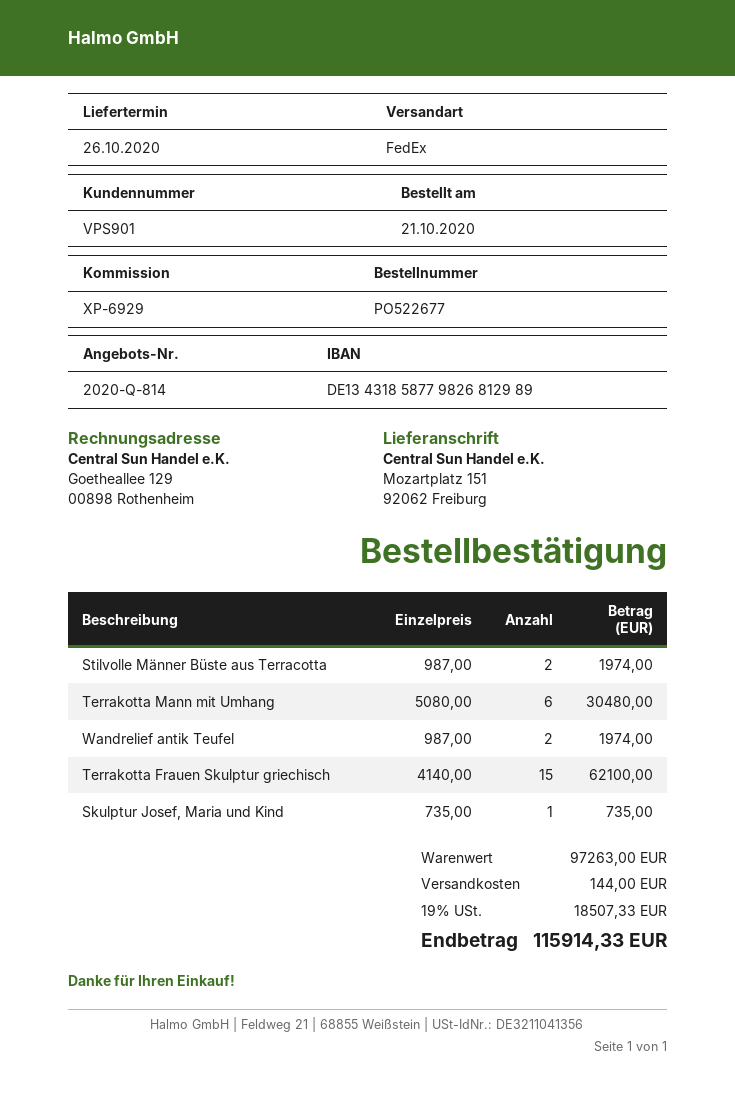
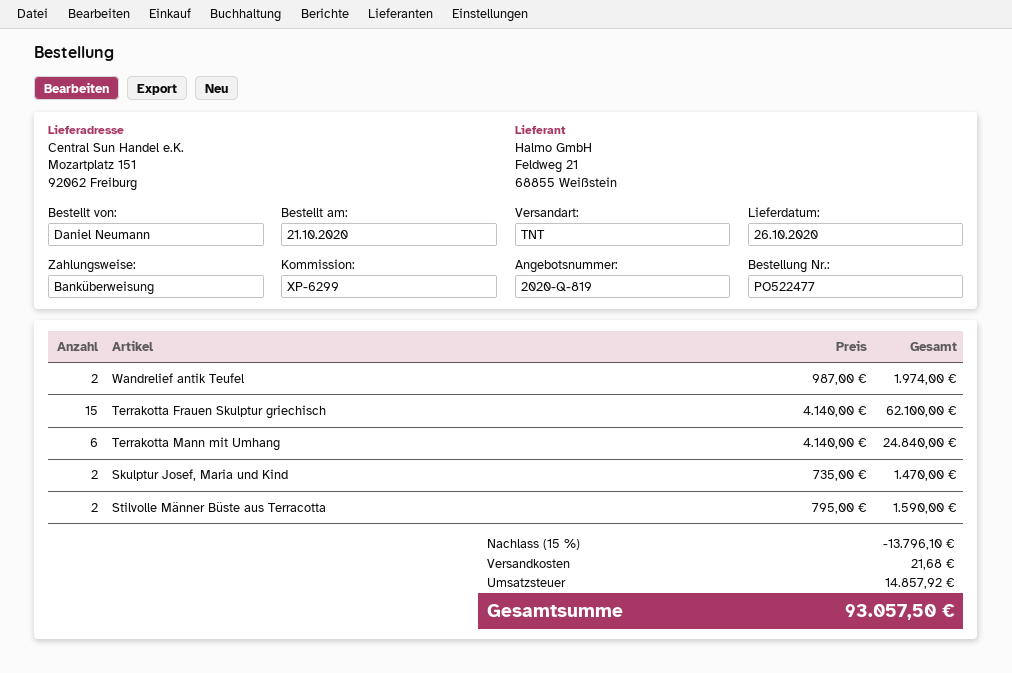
quote number: 2020-Q-814 -> 2020-Q-819
order number: PO522677 -> PO522477
reference: XP-6929 -> XP-6299
shipping method: FedEx -> TNT
Stilvolle Männer Büste aus Terracotta: 2 x 987.00 = 1974.00 -> 2 x 795.00 = 1590.00
Terrakotta Mann mit Umhang: 6 x 5080.00 = 30480.00 -> 6 x 4140.00 = 24840.00
Skulptur Josef, Maria und Kind: 1 x 735.00 = 735.00 -> 2 x 735.00 = 1470.00
discount: none -> 15% = 13796.10
shipping: 144.00 -> 21.68
tax: 18507.33 -> 14857.92
total: 115914.33 -> 93057.50

